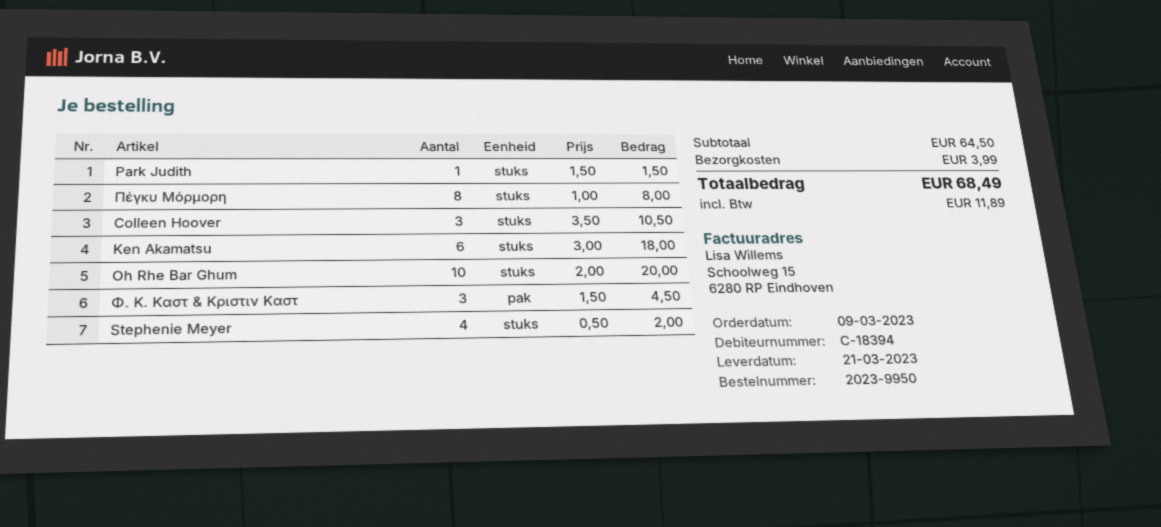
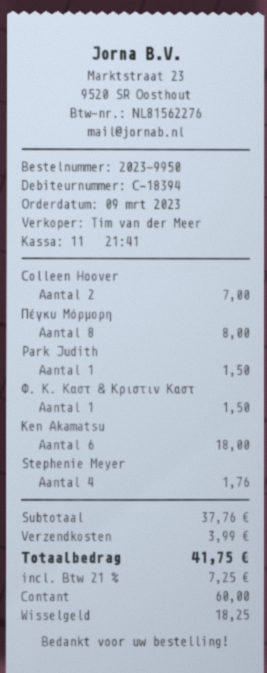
Colleen Hoover: 3 for 10.50 -> 2 for 7.00
Oh Rhe Bar Ghum: 10 for 20.00 -> none
Φ. Κ. Καστ & Κριστιν Καστ: 3 for 4.50 -> 1 for 1.50
Stephenie Meyer: 4 for 2.00 -> 4 for 1.76
subtotal: 64.50 -> 37.76
tax: 11.89 -> 7.25
total: 68.49 -> 41.75

